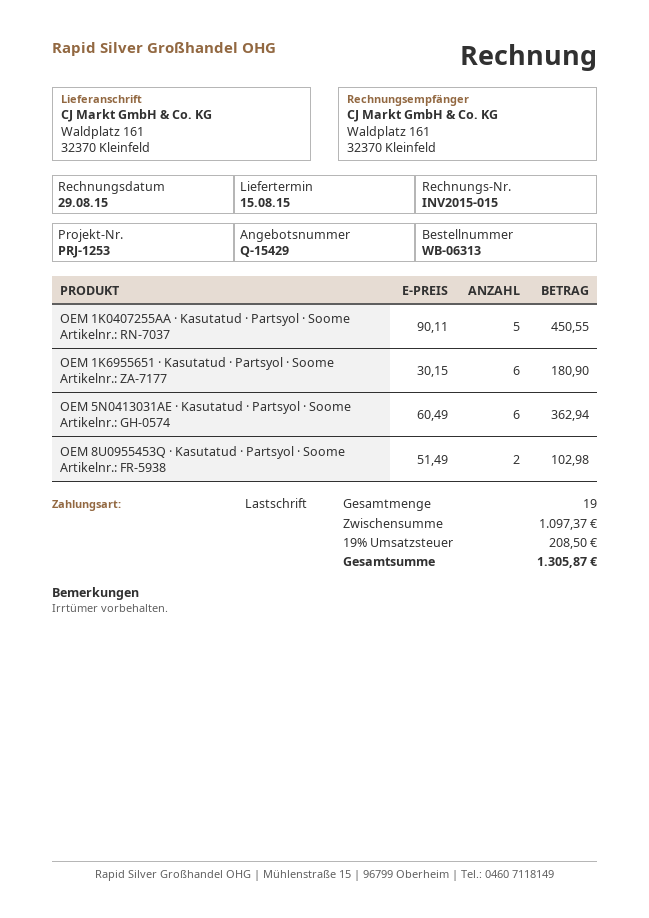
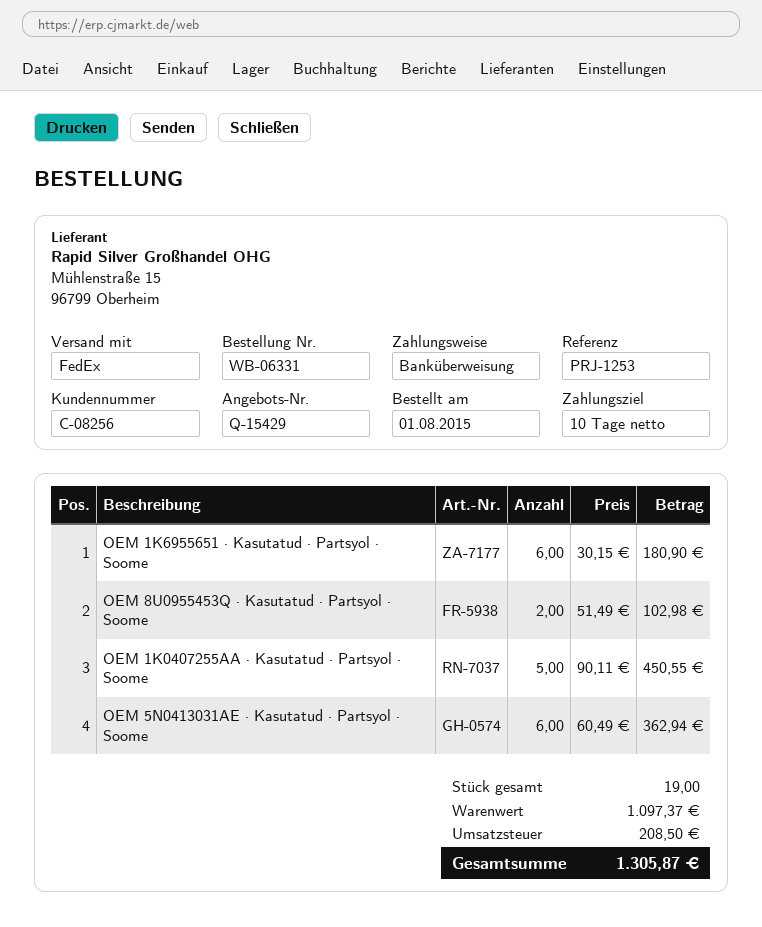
order number: WB-06313 -> WB-06331
payment method: direct debit -> bank transfer

